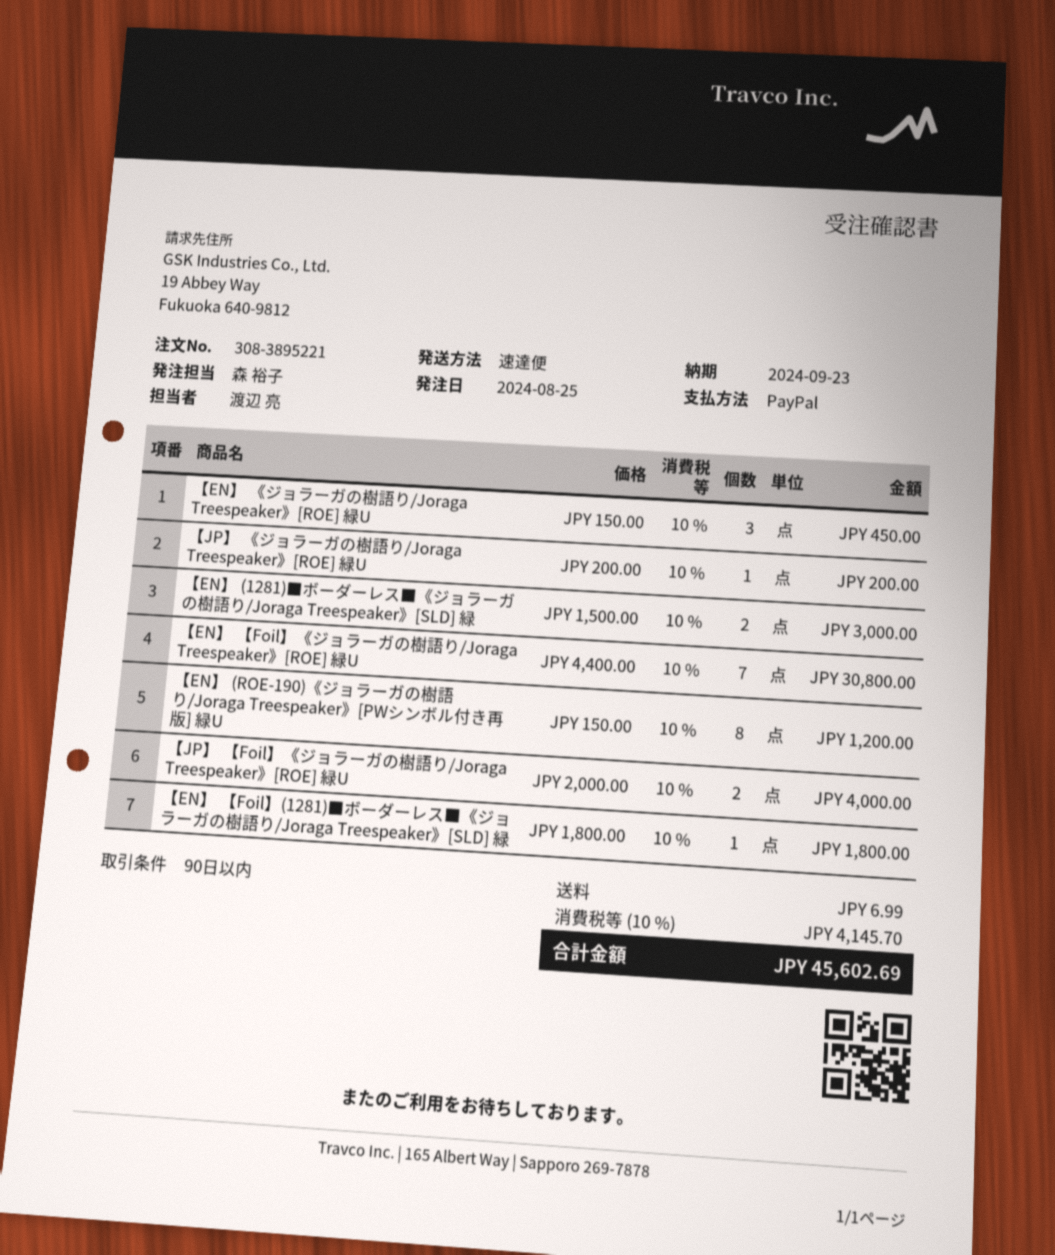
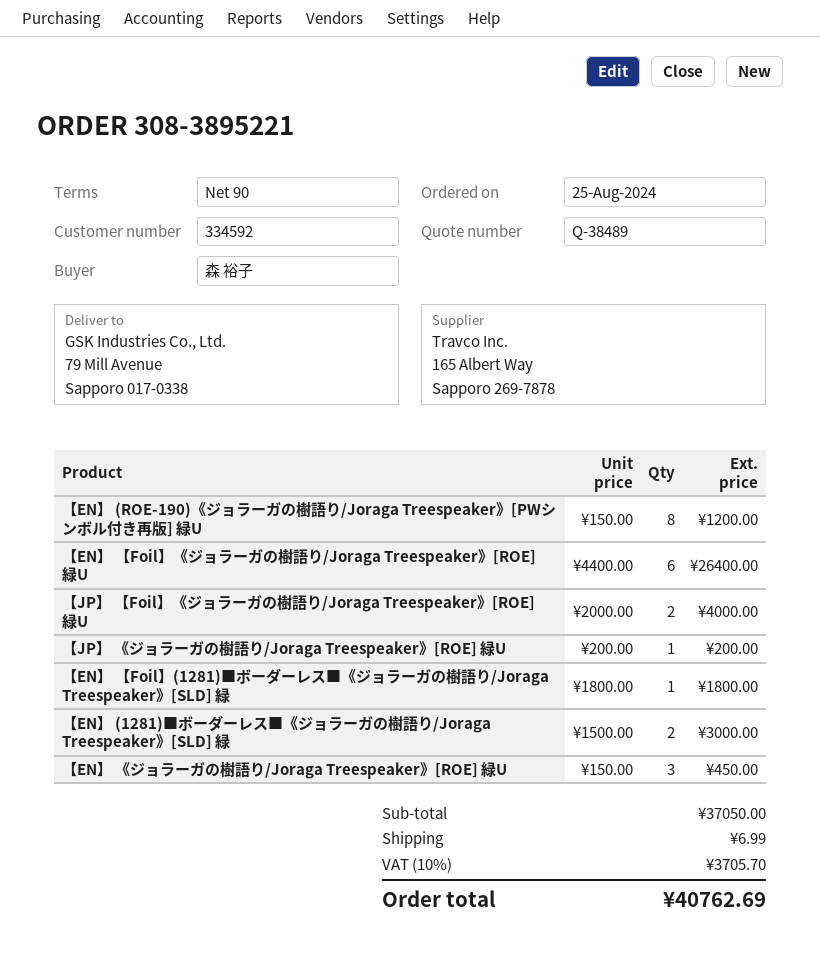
【EN】 【Foil】《ジョラーガの樹語り/Joraga Treespeaker》[ROE] 緑U: 7 x 4400.00 = 30800.00 -> 6 x 4400.00 = 26400.00
tax: 10% = 4145.70 -> 10% = 3705.70
total: 45602.69 -> 40762.69

